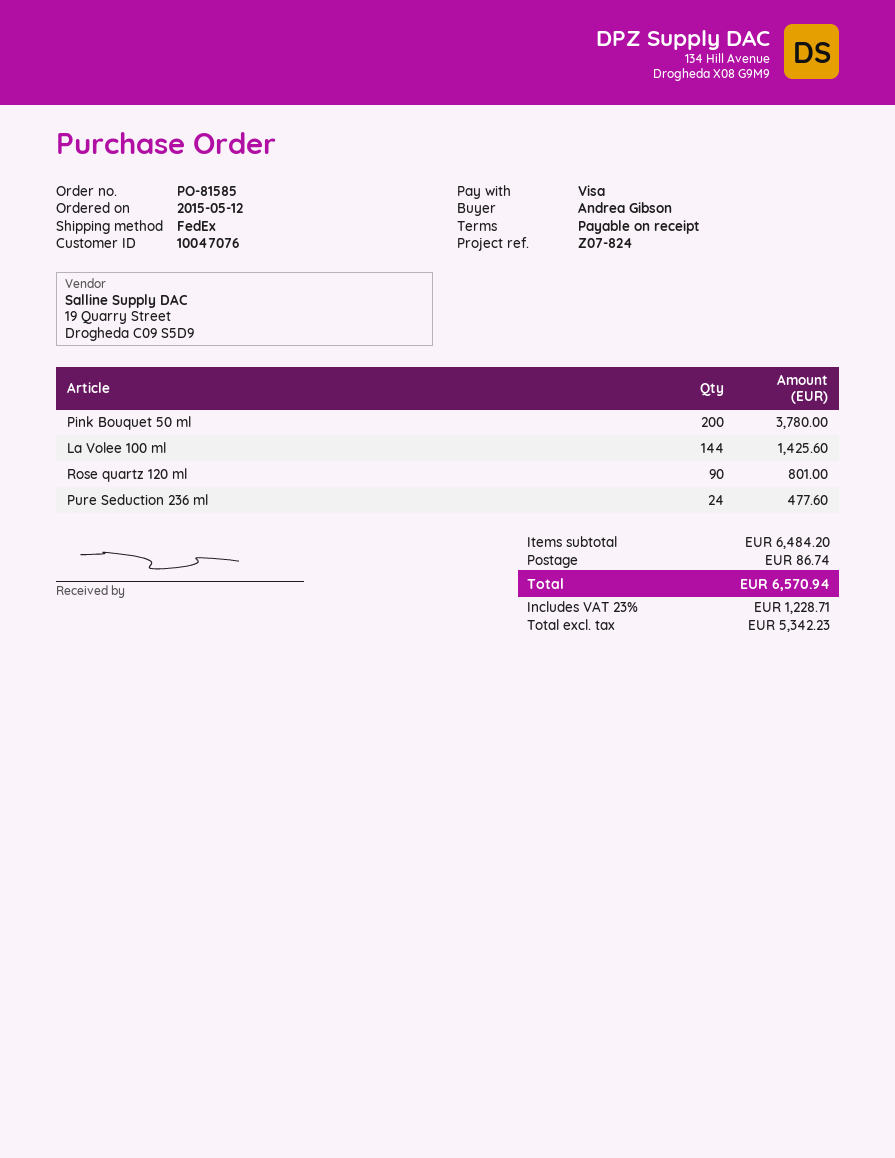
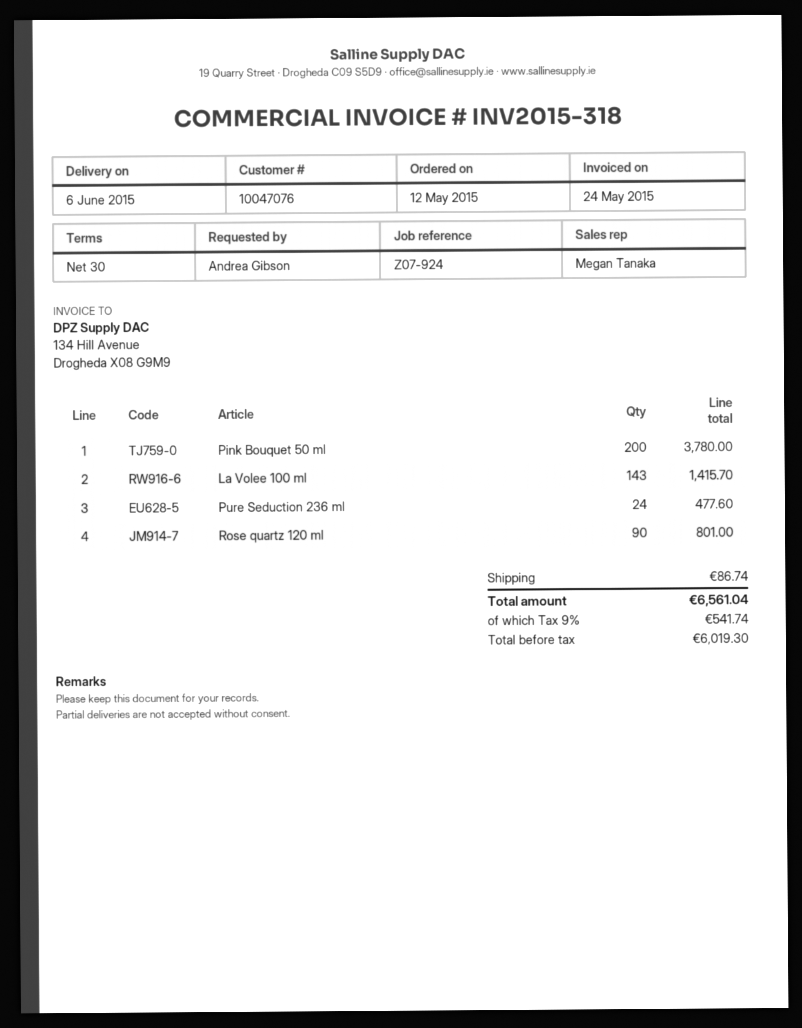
payment terms: on receipt -> 30 days
reference: Z07-824 -> Z07-924
La Volee 100 ml: 144 for 1425.60 -> 143 for 1415.70
net: 5342.23 -> 6019.30
tax: 23% = 1228.71 -> 9% = 541.74
total: 6570.94 -> 6561.04

